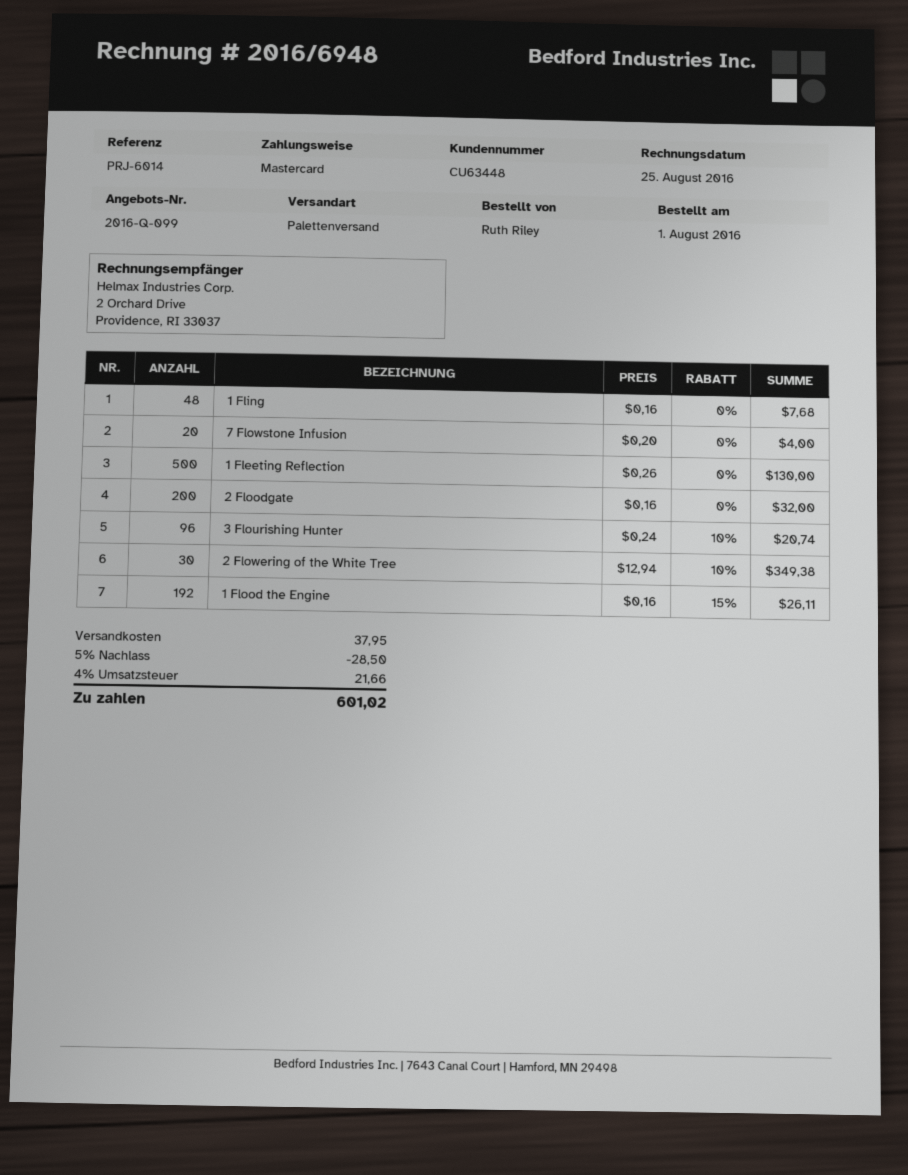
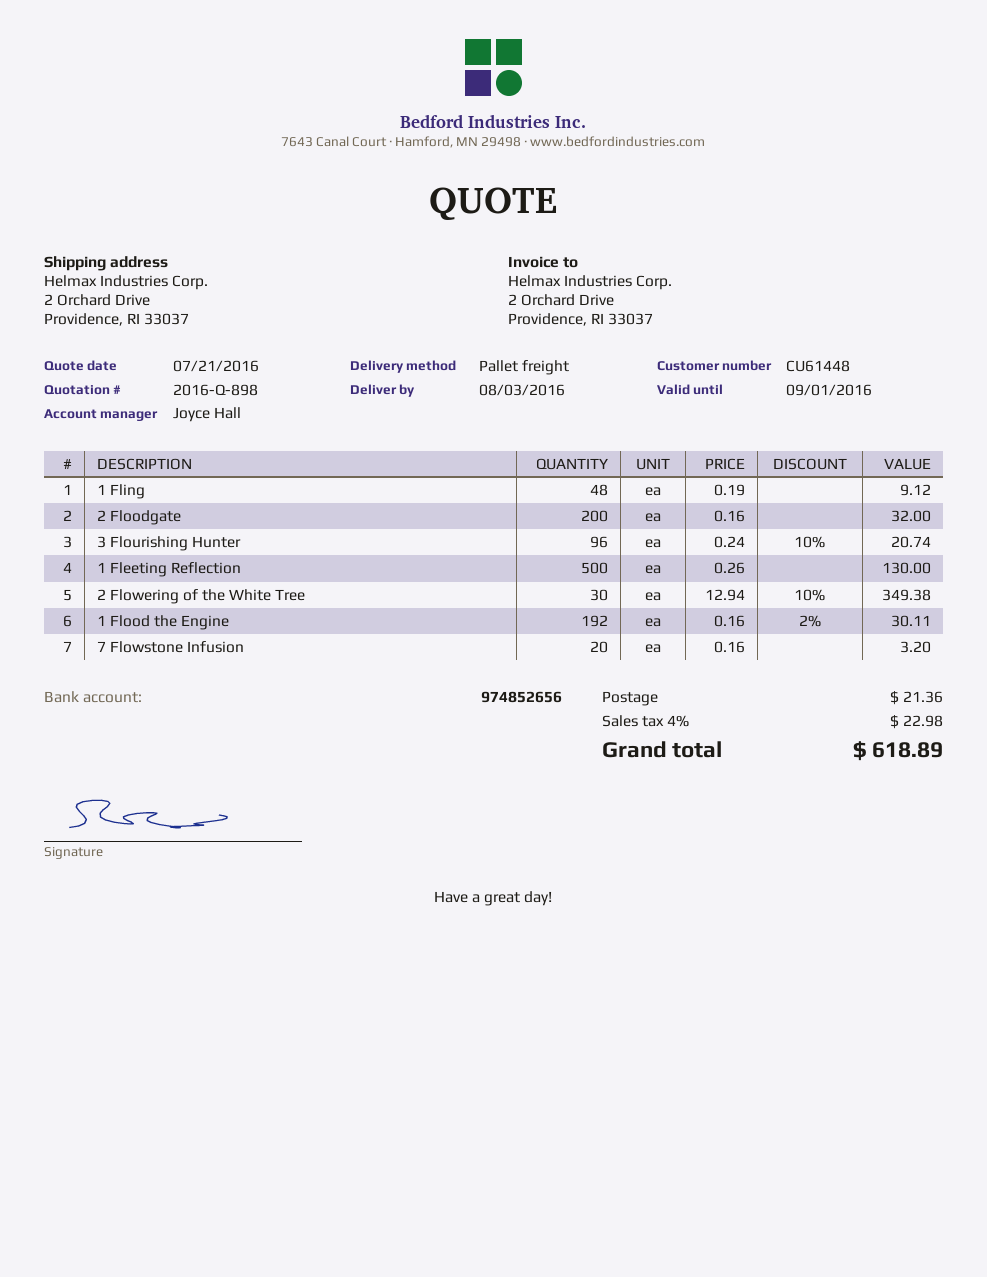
quote number: 2016-Q-099 -> 2016-Q-898
customer number: CU63448 -> CU61448
1 Fling: 48 x 0.16 = 7.68 -> 48 x 0.19 = 9.12
7 Flowstone Infusion: 20 x 0.20 = 4.00 -> 20 x 0.16 = 3.20
1 Flood the Engine: 192 x 0.16 - 15% = 26.11 -> 192 x 0.16 - 2% = 30.11
discount: 5% = 28.50 -> none
shipping: 37.95 -> 21.36
tax: 4% = 21.66 -> 4% = 22.98
total: 601.02 -> 618.89

